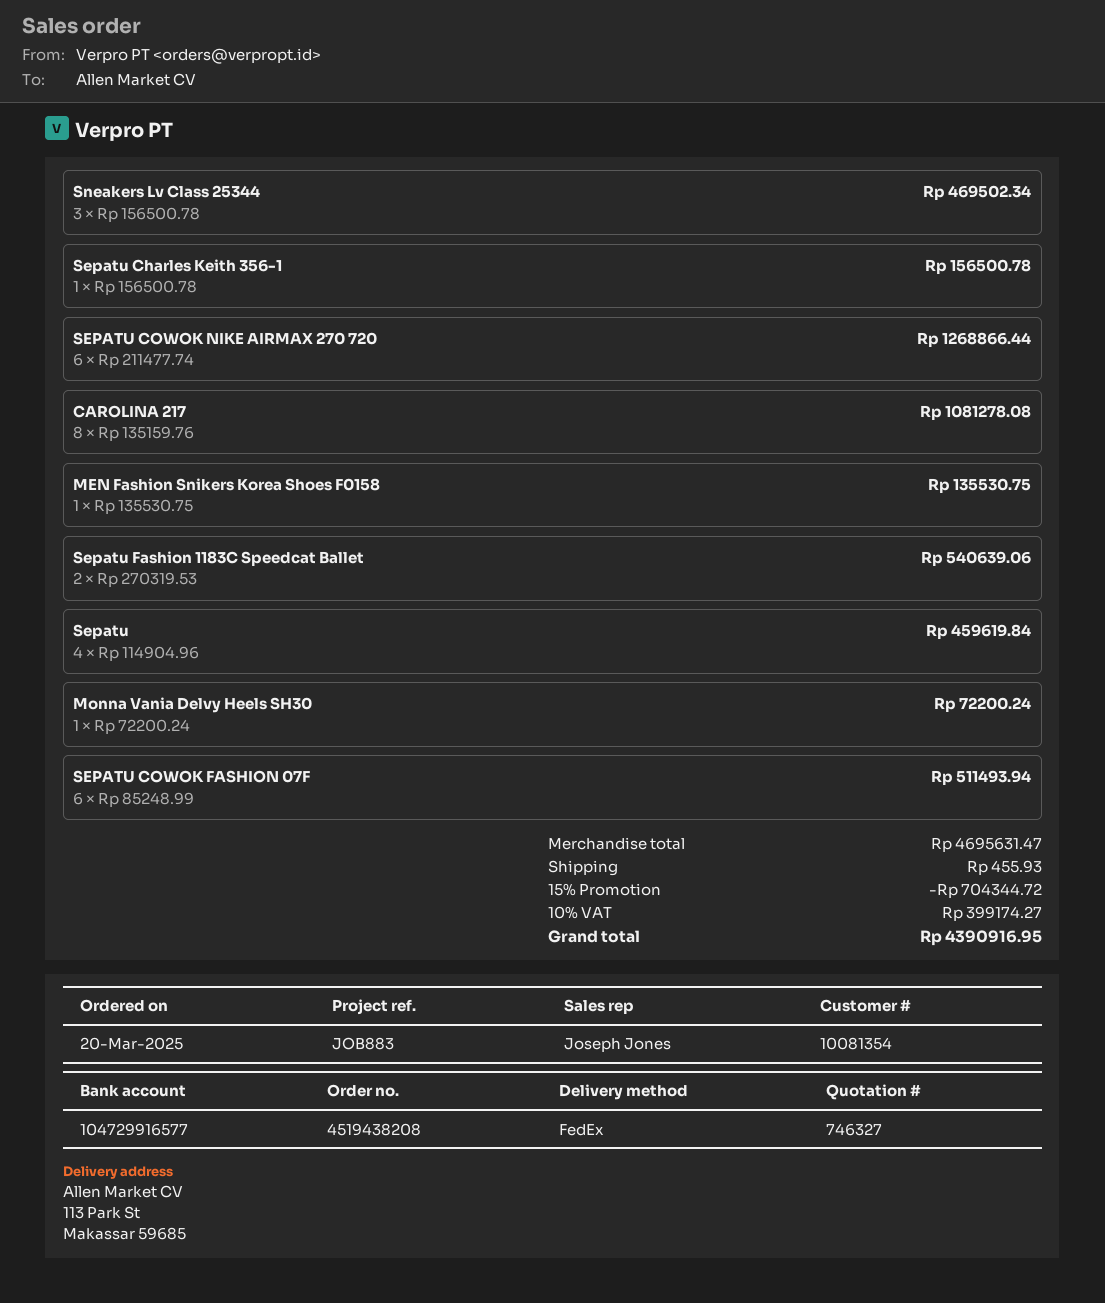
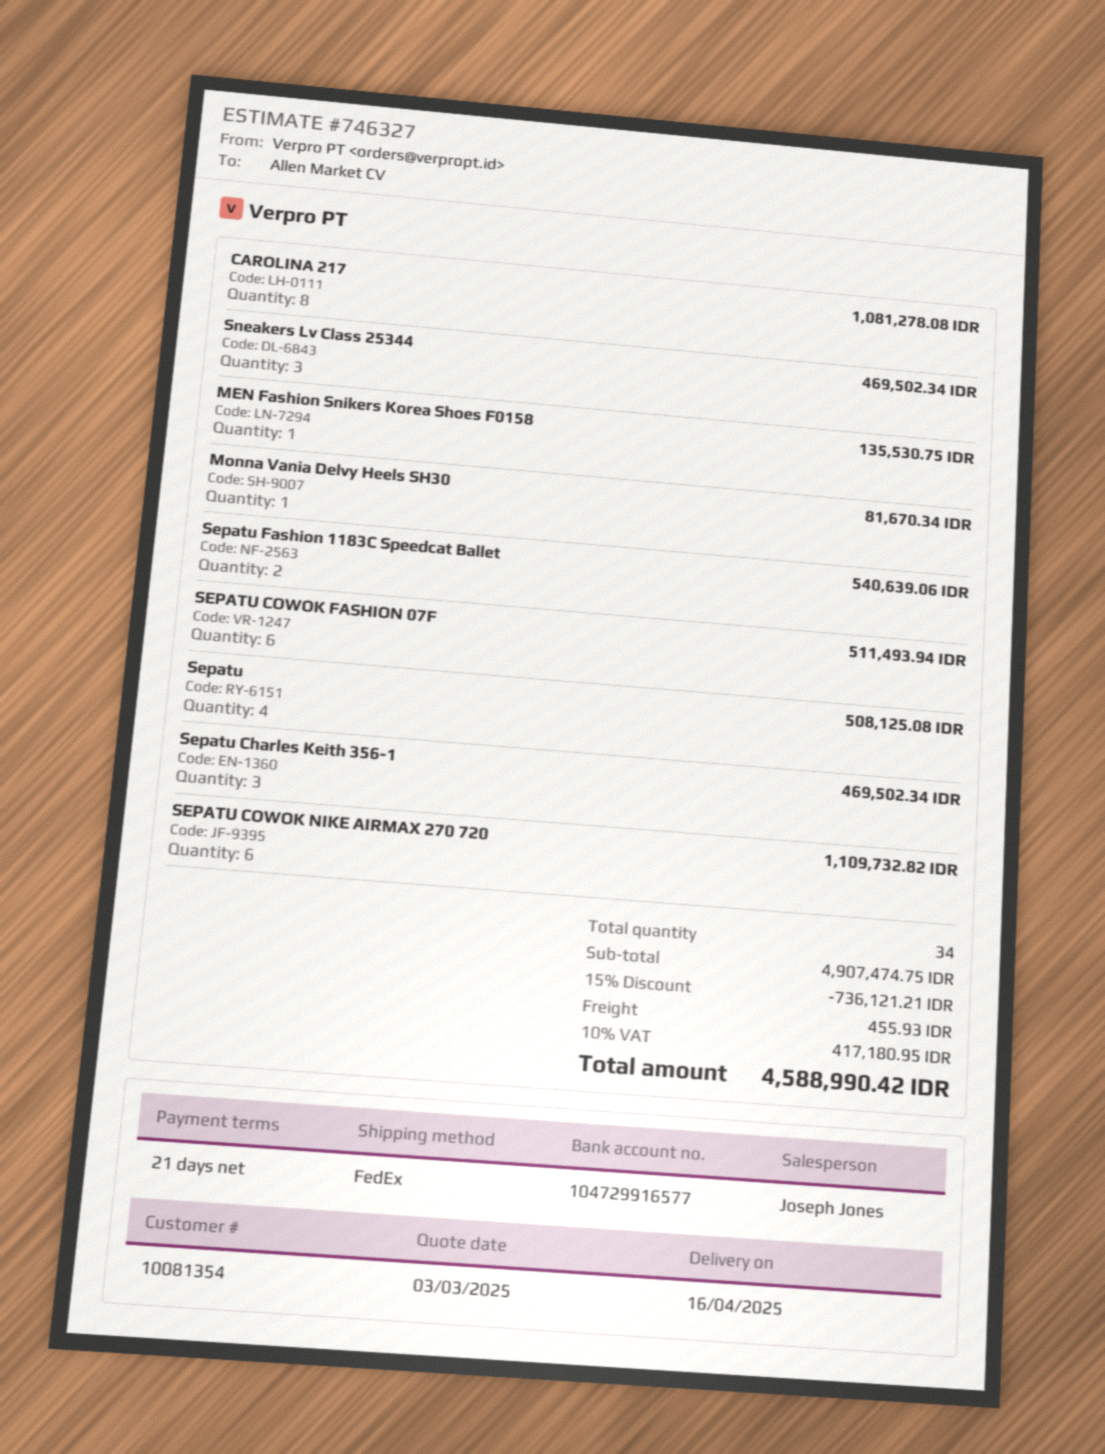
Sepatu Charles Keith 356-1: 1 for 156500.78 -> 3 for 469502.34
SEPATU COWOK NIKE AIRMAX 270 720: 6 for 1268866.44 -> 6 for 1109732.82
Sepatu: 4 for 459619.84 -> 4 for 508125.08
Monna Vania Delvy Heels SH30: 1 for 72200.24 -> 1 for 81670.34
subtotal: 4695631.47 -> 4907474.75
discount: 15% = 704344.72 -> 15% = 736121.21
tax: 10% = 399174.27 -> 10% = 417180.95
total: 4390916.95 -> 4588990.42

